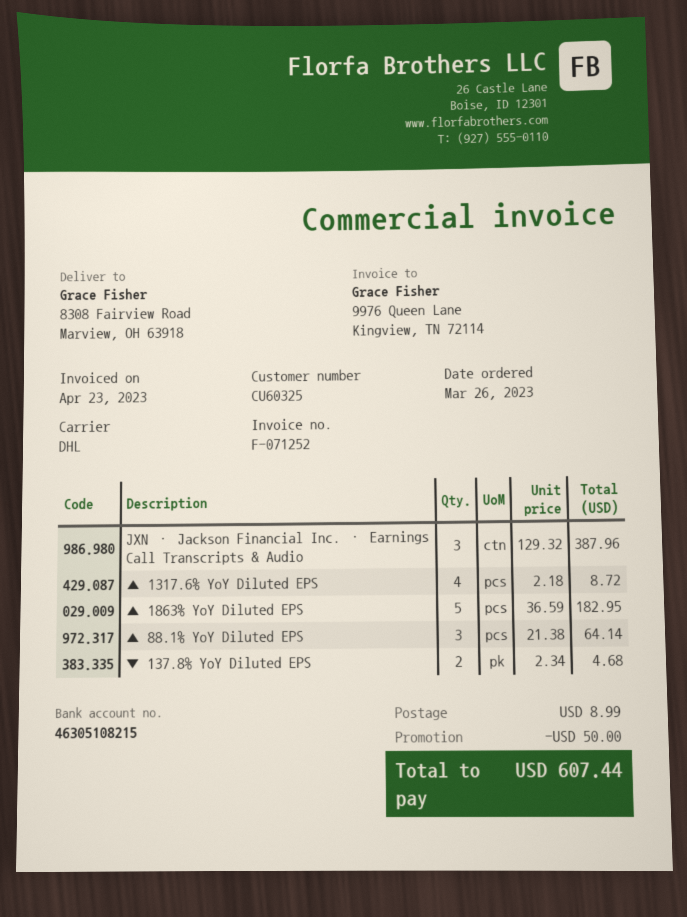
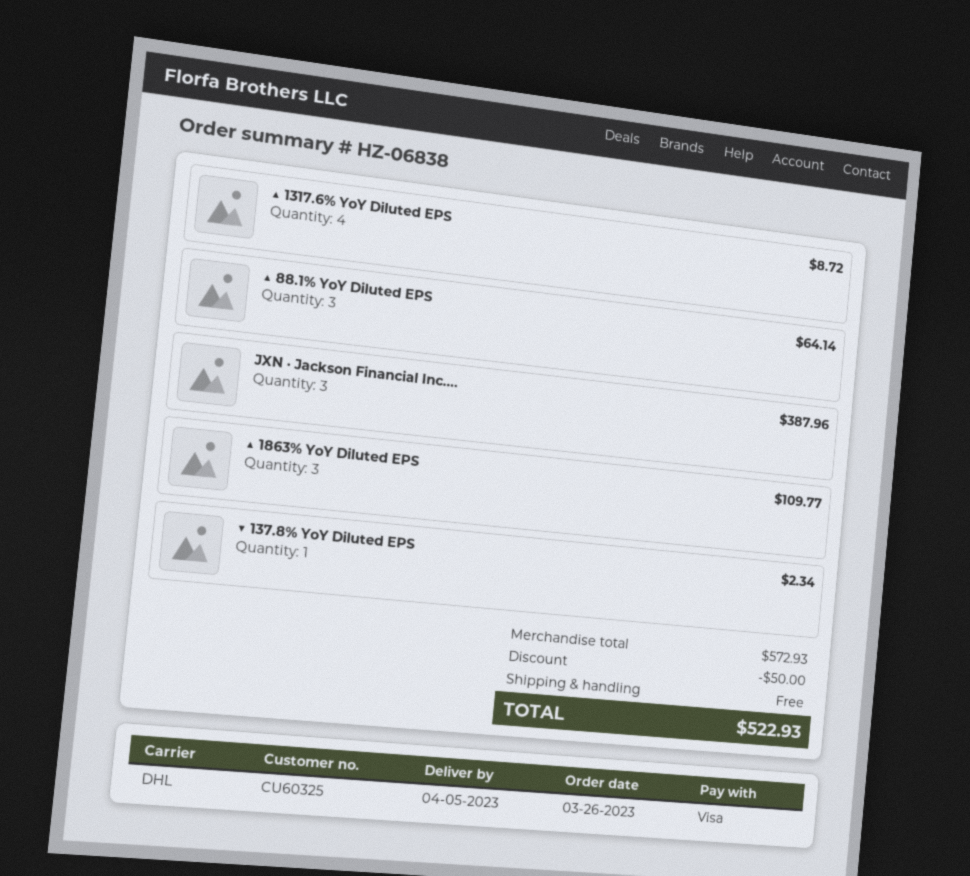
▲ 1863% YoY Diluted EPS: 5 for 182.95 -> 3 for 109.77
▼ 137.8% YoY Diluted EPS: 2 for 4.68 -> 1 for 2.34
shipping: 8.99 -> 0.00
total: 607.44 -> 522.93

